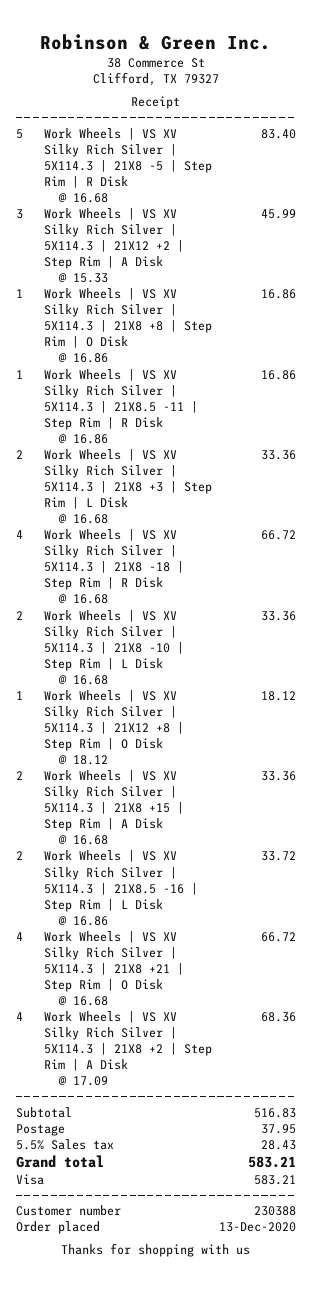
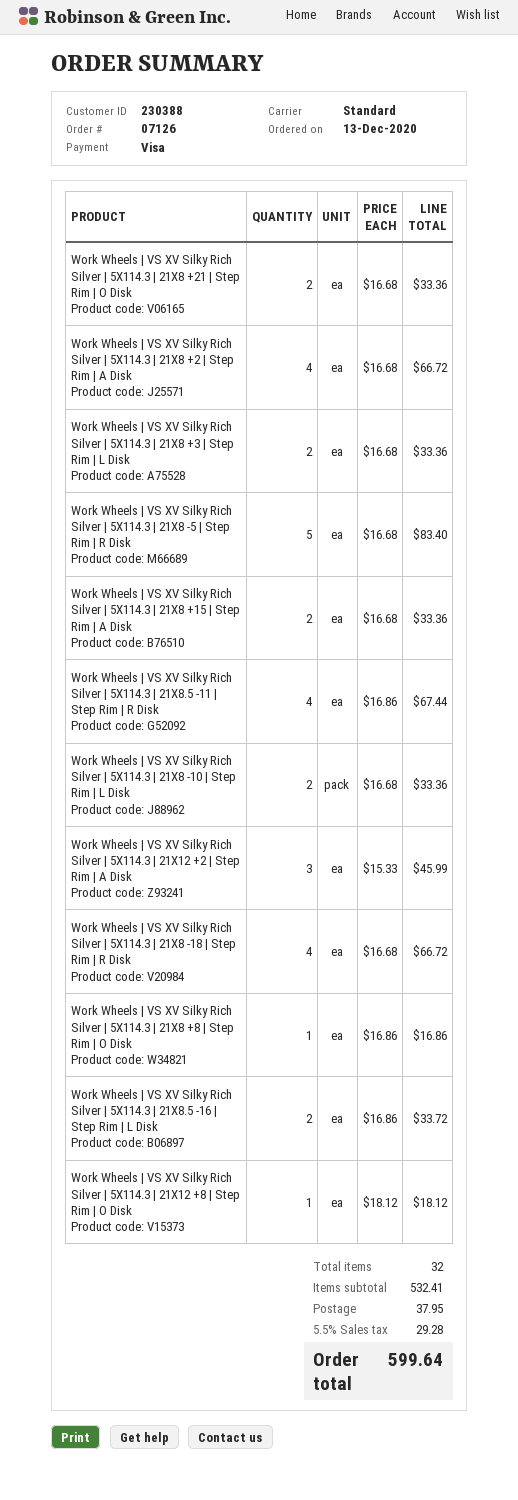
Work Wheels | VS XV Silky Rich Silver | 5X114.3 | 21X8.5 -11 | Step Rim | R Disk: 1 x 16.86 = 16.86 -> 4 x 16.86 = 67.44
Work Wheels | VS XV Silky Rich Silver | 5X114.3 | 21X8 +21 | Step Rim | O Disk: 4 x 16.68 = 66.72 -> 2 x 16.68 = 33.36
Work Wheels | VS XV Silky Rich Silver | 5X114.3 | 21X8 +2 | Step Rim | A Disk: 4 x 17.09 = 68.36 -> 4 x 16.68 = 66.72
subtotal: 516.83 -> 532.41
tax: 5.5% = 28.43 -> 5.5% = 29.28
total: 583.21 -> 599.64

